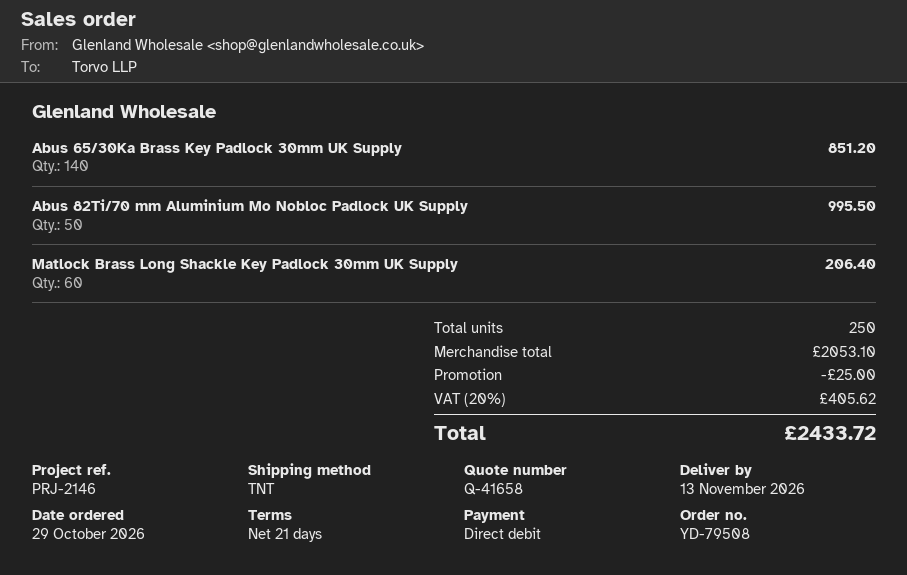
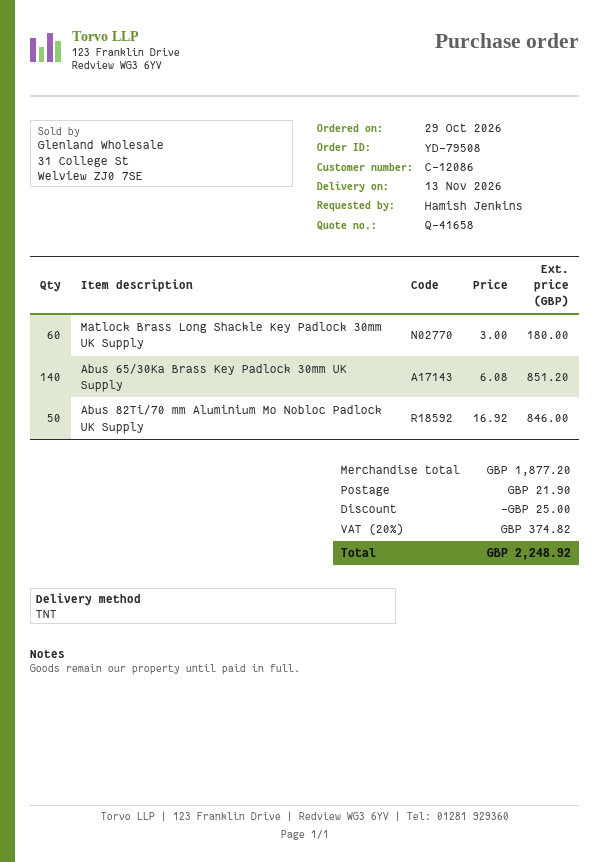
Abus 82Ti/70 mm Aluminium Mo Nobloc Padlock UK Supply: 50 for 995.50 -> 50 for 846.00
Matlock Brass Long Shackle Key Padlock 30mm UK Supply: 60 for 206.40 -> 60 for 180.00
subtotal: 2053.10 -> 1877.20
shipping: none -> 21.90
tax: 20% = 405.62 -> 20% = 374.82
total: 2433.72 -> 2248.92

